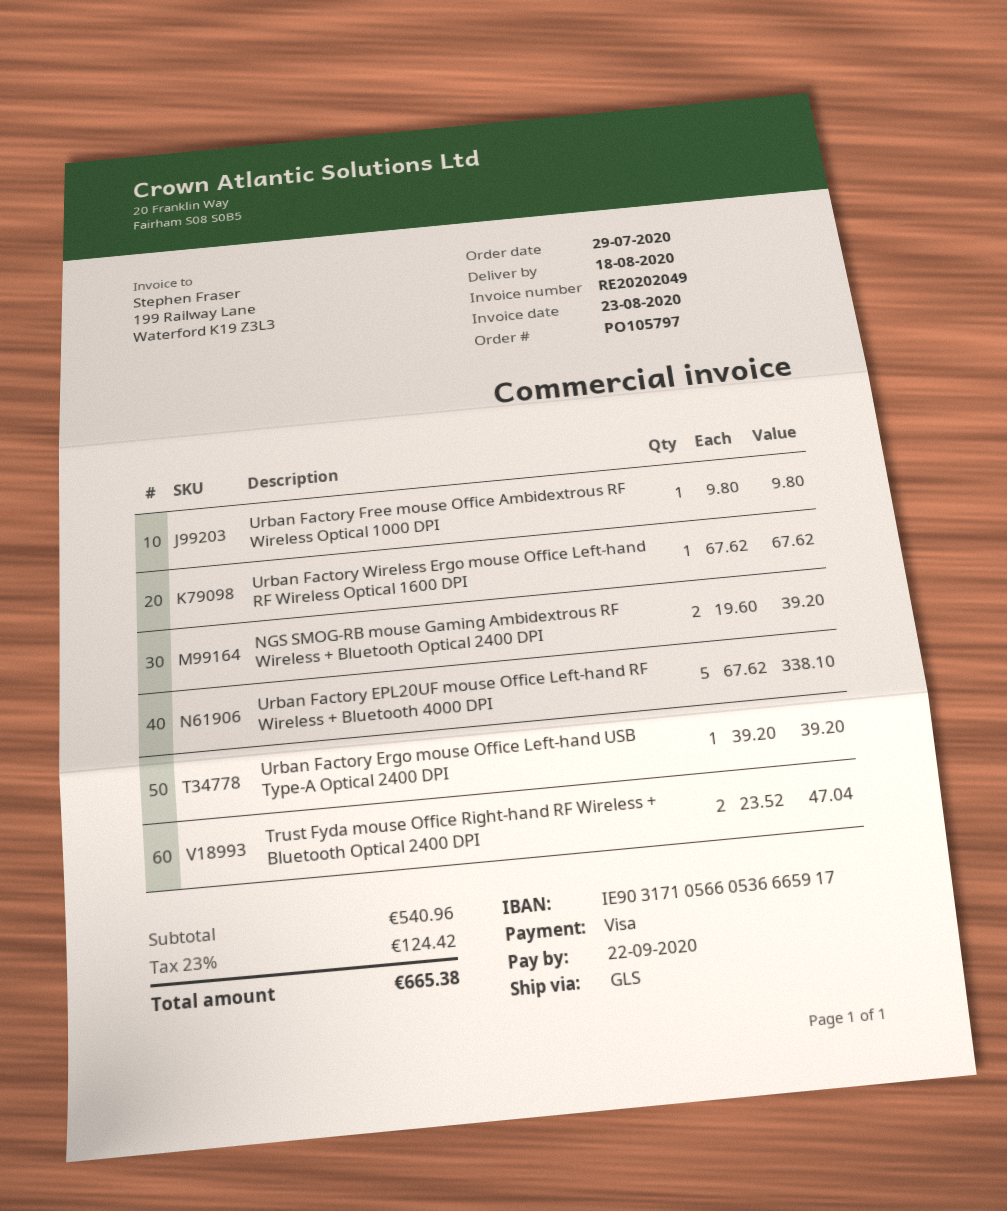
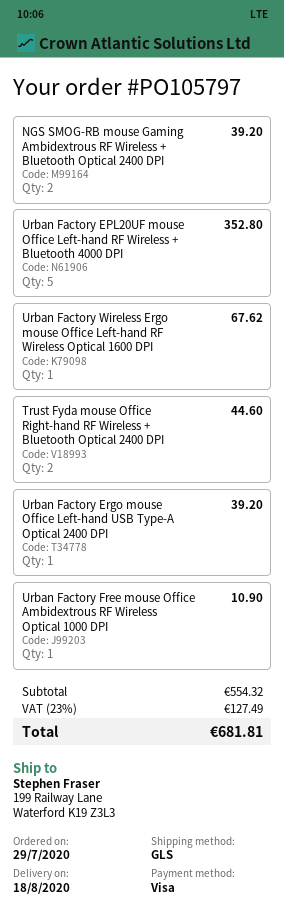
Urban Factory Free mouse Office Ambidextrous RF Wireless Optical 1000 DPI: 1 for 9.80 -> 1 for 10.90
Urban Factory EPL20UF mouse Office Left-hand RF Wireless + Bluetooth 4000 DPI: 5 for 338.10 -> 5 for 352.80
Trust Fyda mouse Office Right-hand RF Wireless + Bluetooth Optical 2400 DPI: 2 for 47.04 -> 2 for 44.60
subtotal: 540.96 -> 554.32
tax: 23% = 124.42 -> 23% = 127.49
total: 665.38 -> 681.81

